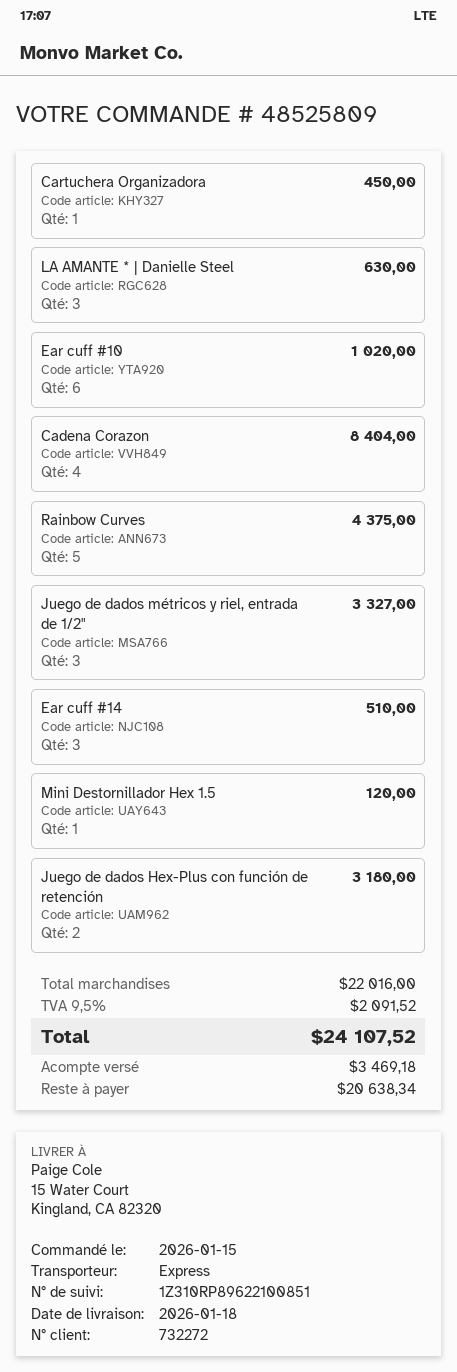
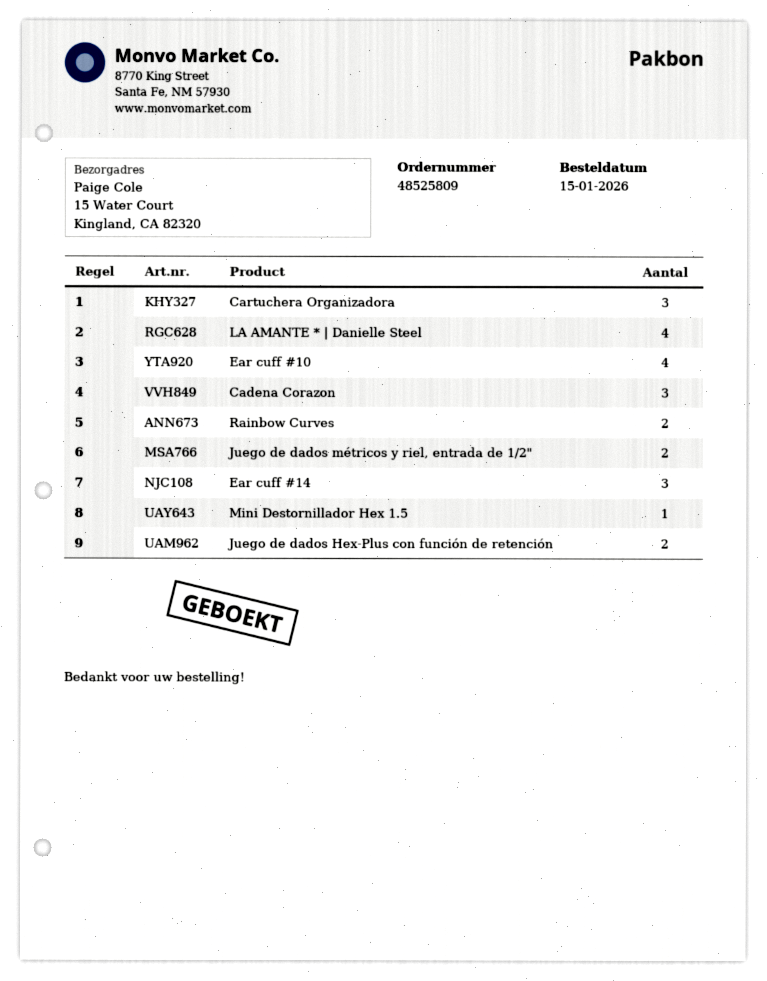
Cartuchera Organizadora: 1 -> 3
LA AMANTE * | Danielle Steel: 3 -> 4
Ear cuff #10: 6 -> 4
Cadena Corazon: 4 -> 3
Rainbow Curves: 5 -> 2
Juego de dados métricos y riel, entrada de 1/2": 3 -> 2

